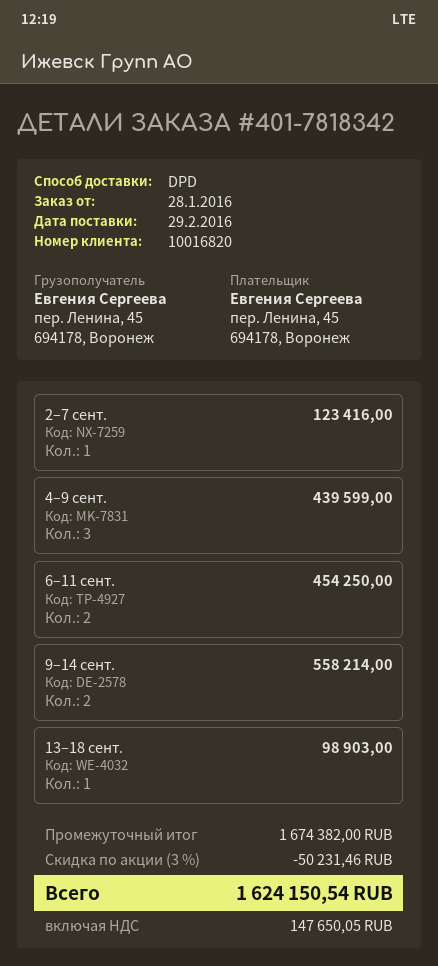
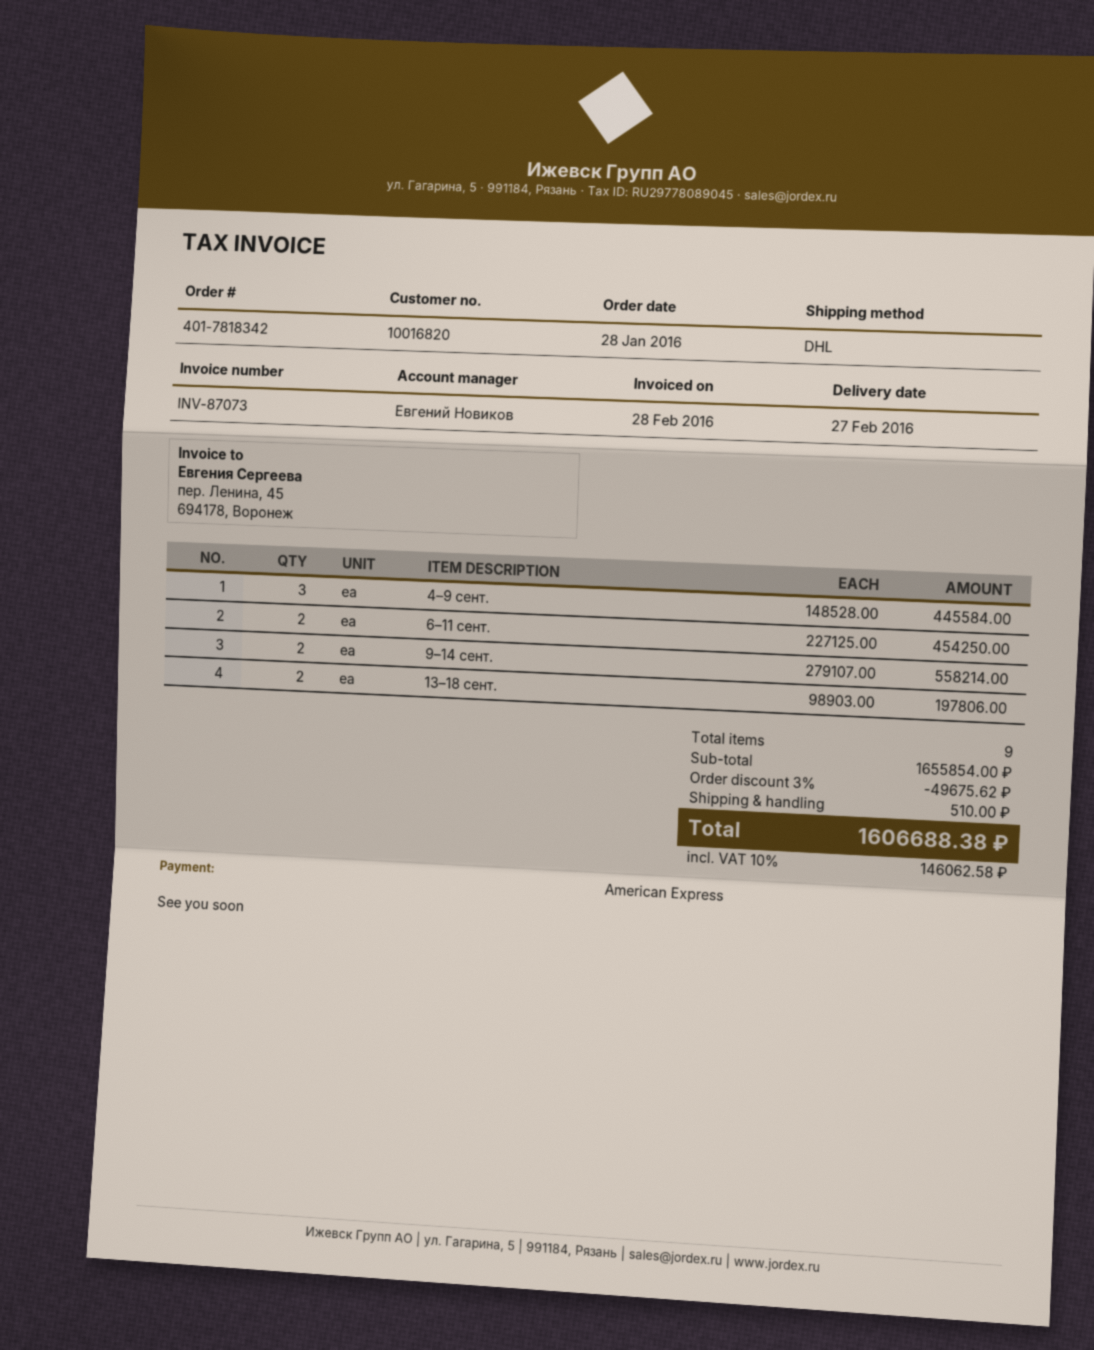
delivery date: 2016-02-29 -> 2016-02-27
shipping method: DPD -> DHL
2–7 сент.: 1 for 123416.00 -> none
4–9 сент.: 3 for 439599.00 -> 3 for 445584.00
13–18 сент.: 1 for 98903.00 -> 2 for 197806.00
subtotal: 1674382.00 -> 1655854.00
discount: 3% = 50231.46 -> 3% = 49675.62
shipping: none -> 510.00
tax: 147650.05 -> 146062.58
total: 1624150.54 -> 1606688.38

